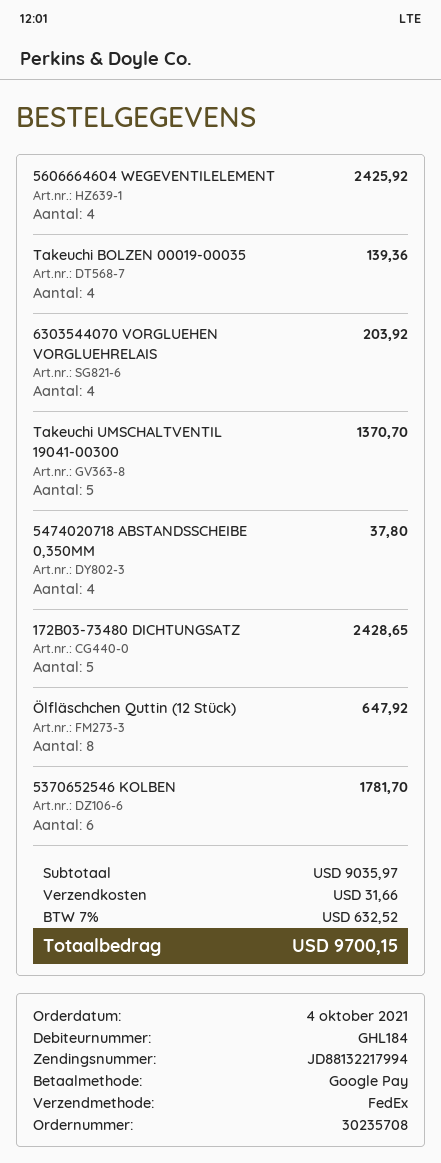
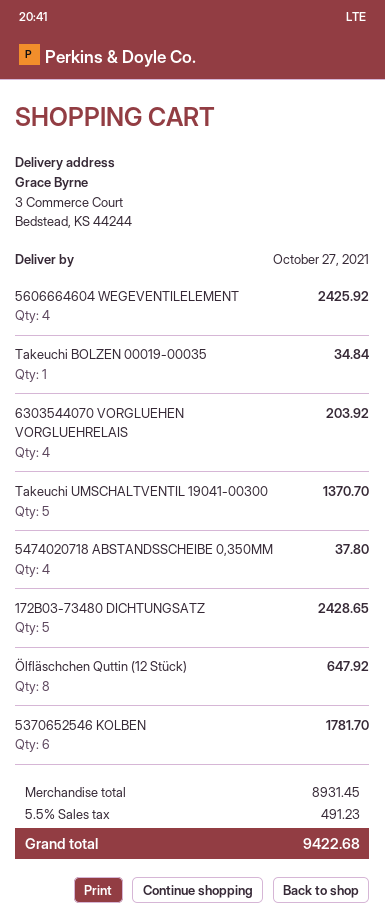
Takeuchi BOLZEN 00019-00035: 4 for 139.36 -> 1 for 34.84
subtotal: 9035.97 -> 8931.45
shipping: 31.66 -> none
tax: 7% = 632.52 -> 5.5% = 491.23
total: 9700.15 -> 9422.68

